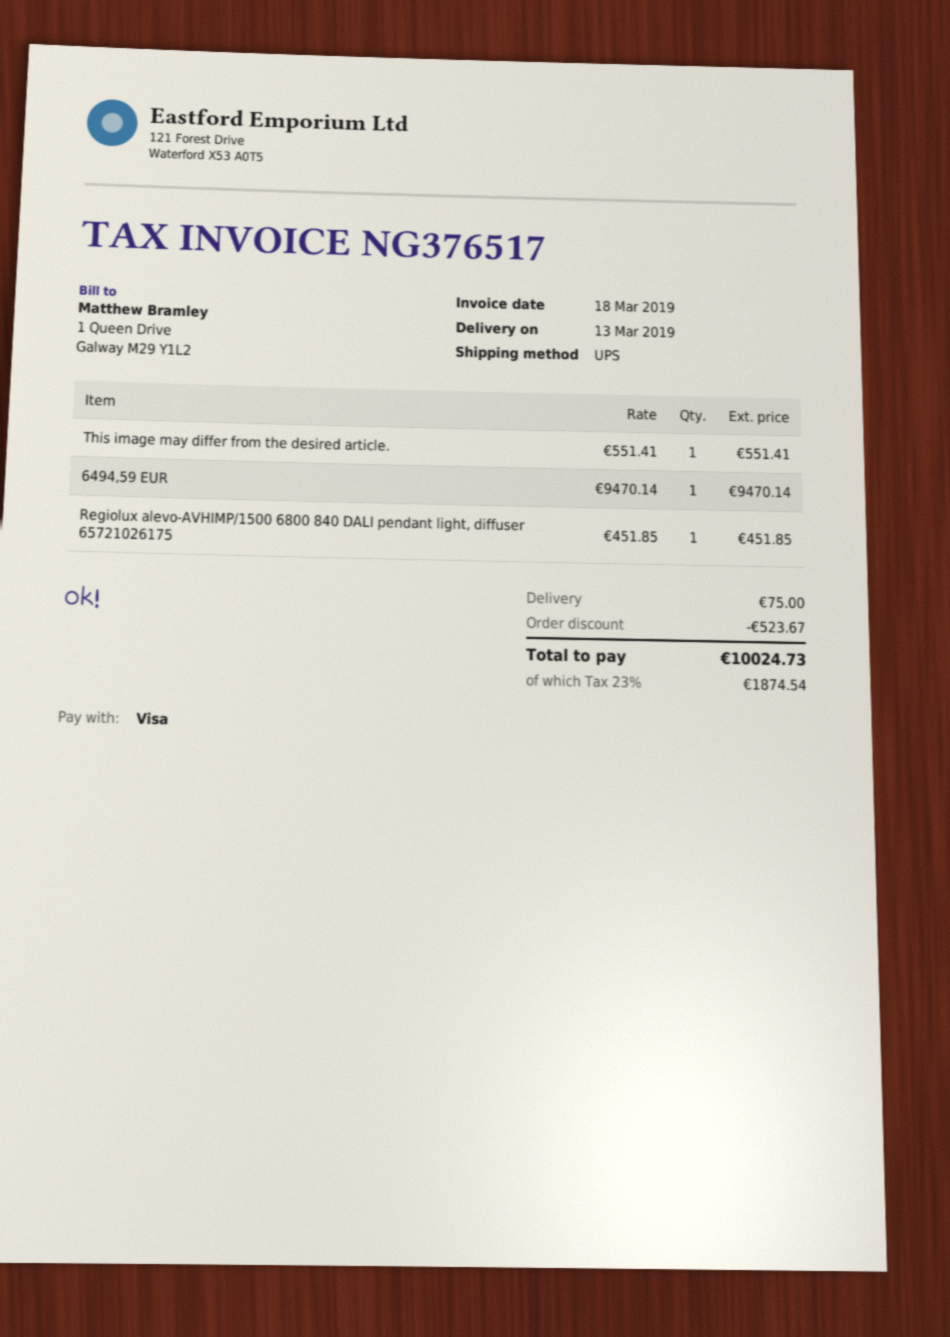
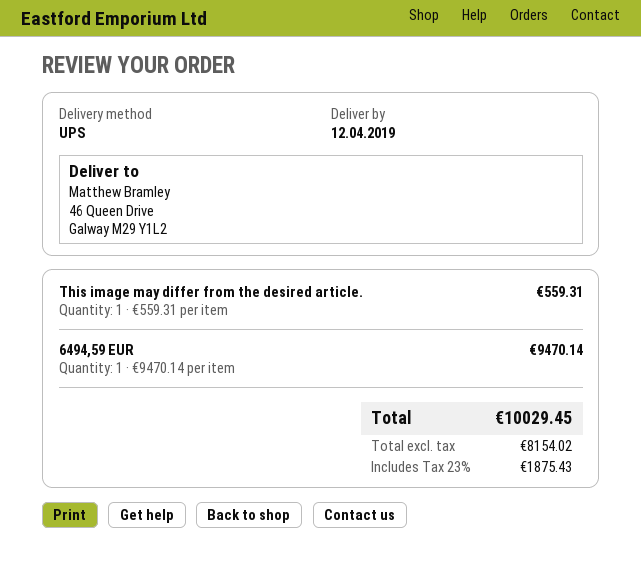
delivery date: 2019-03-13 -> 2019-04-12
This image may differ from the desired article.: 1 x 551.41 = 551.41 -> 1 x 559.31 = 559.31
Regiolux alevo-AVHIMP/1500 6800 840 DALI pendant light, diffuser 65721026175: 1 x 451.85 = 451.85 -> none
discount: 523.67 -> none
shipping: 75.00 -> none
tax: 23% = 1874.54 -> 23% = 1875.43
total: 10024.73 -> 10029.45

